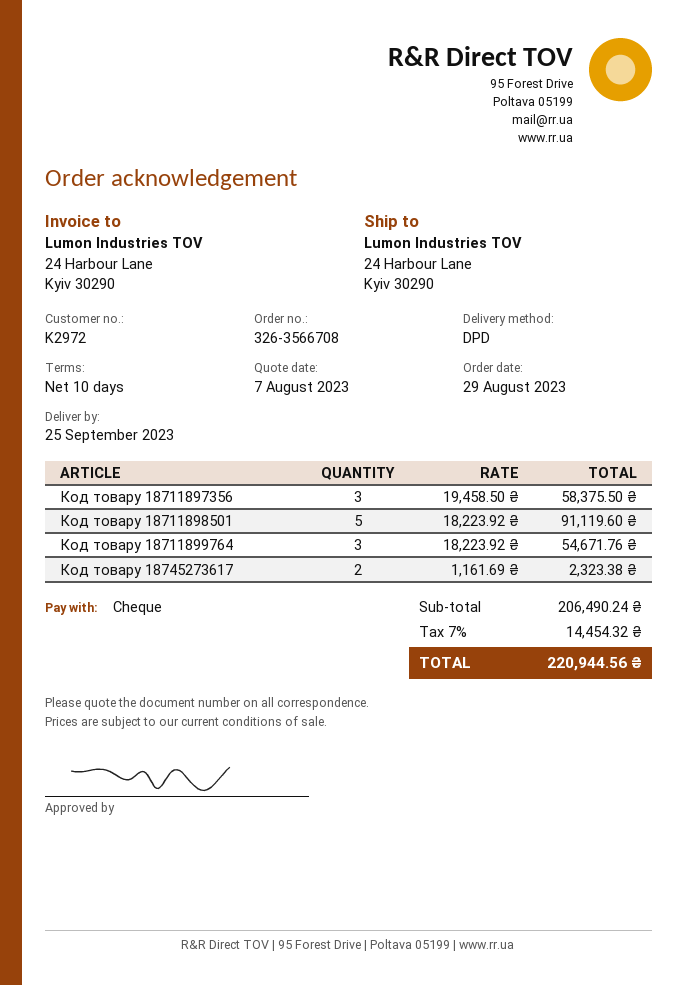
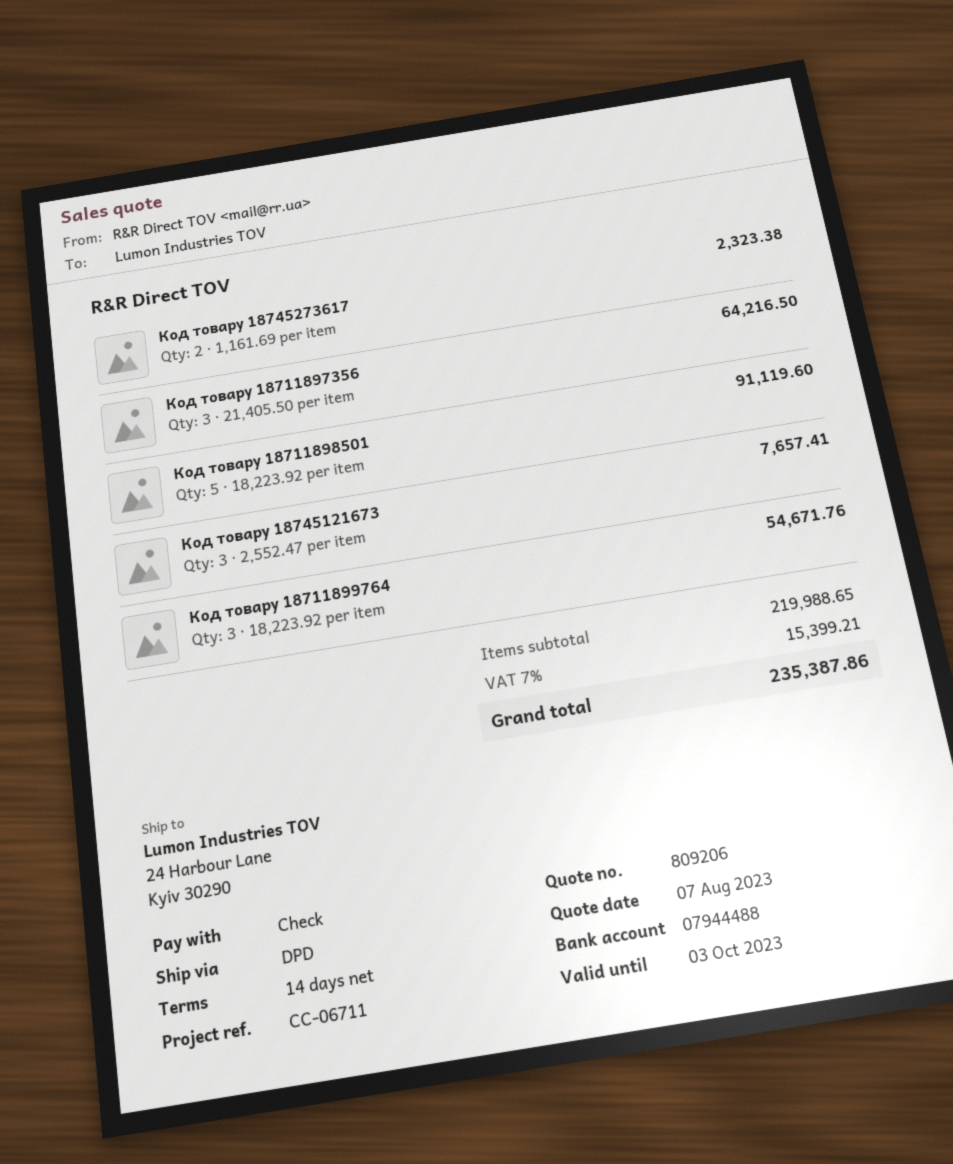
payment terms: 10 days -> 14 days
Код товару 18711897356: 3 x 19458.50 = 58375.50 -> 3 x 21405.50 = 64216.50
Код товару 18745121673: none -> 3 x 2552.47 = 7657.41
subtotal: 206490.24 -> 219988.65
tax: 7% = 14454.32 -> 7% = 15399.21
total: 220944.56 -> 235387.86

